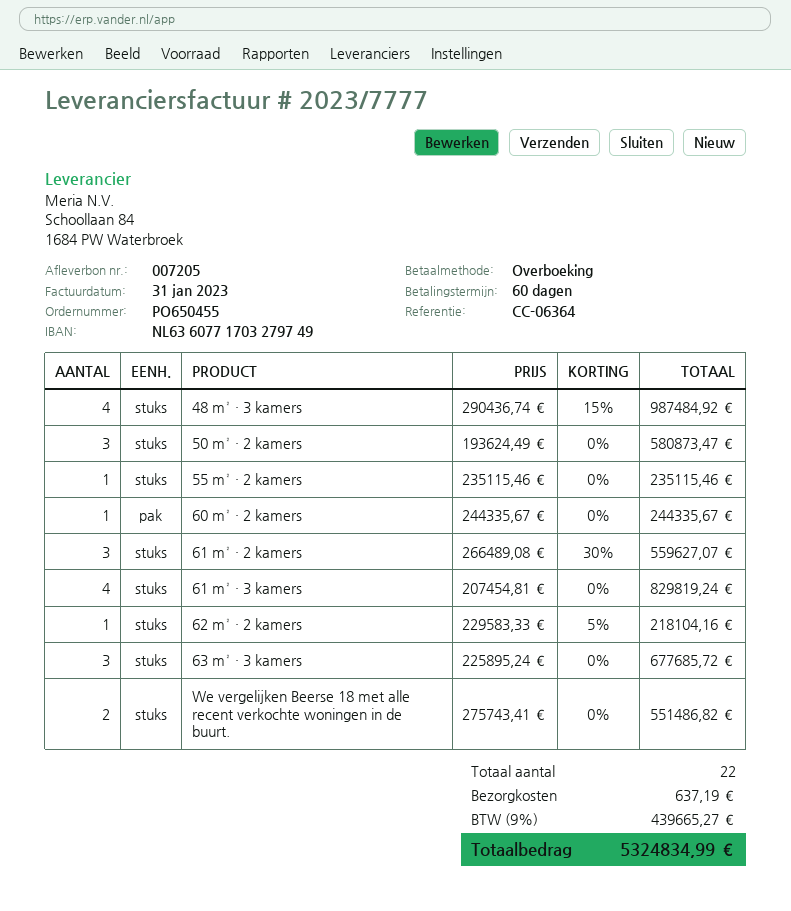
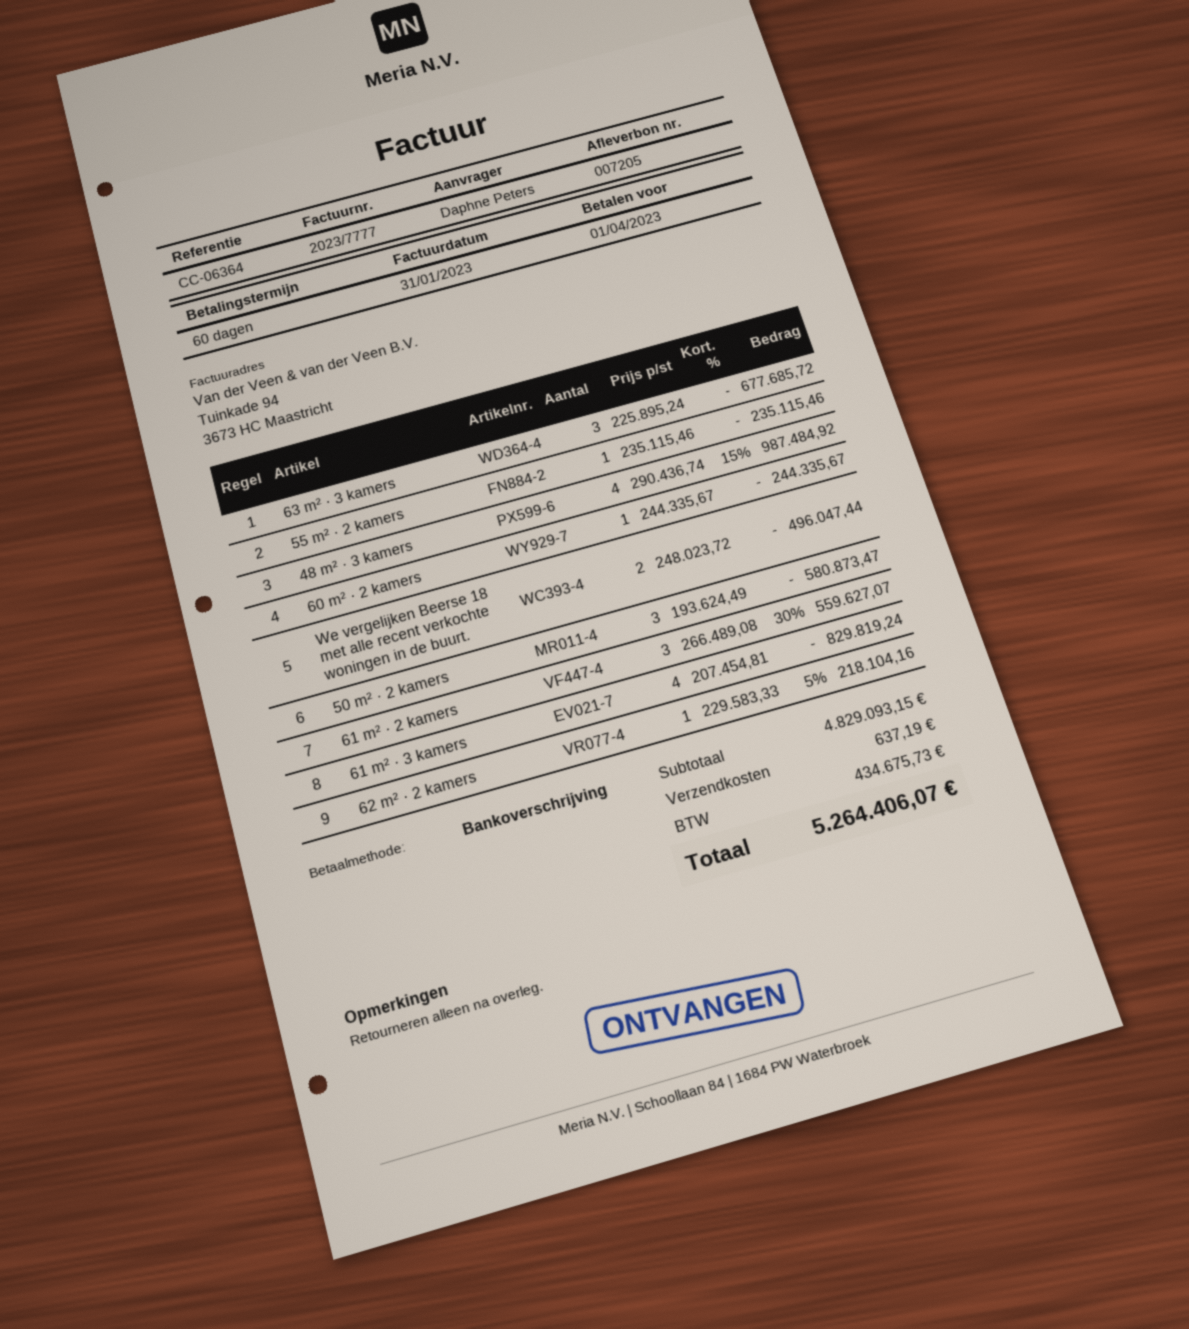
We vergelijken Beerse 18 met alle recent verkochte woningen in de buurt.: 2 x 275743.41 = 551486.82 -> 2 x 248023.72 = 496047.44
tax: 439665.27 -> 434675.73
total: 5324834.99 -> 5264406.07

